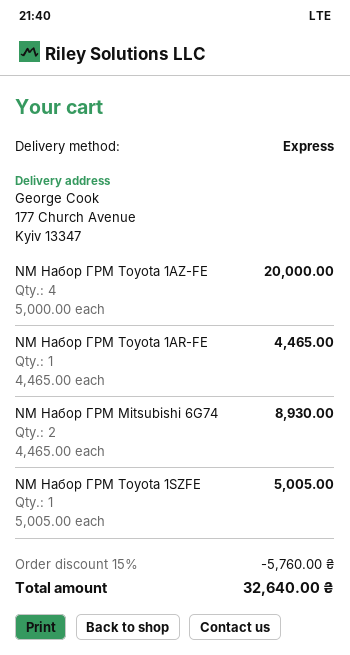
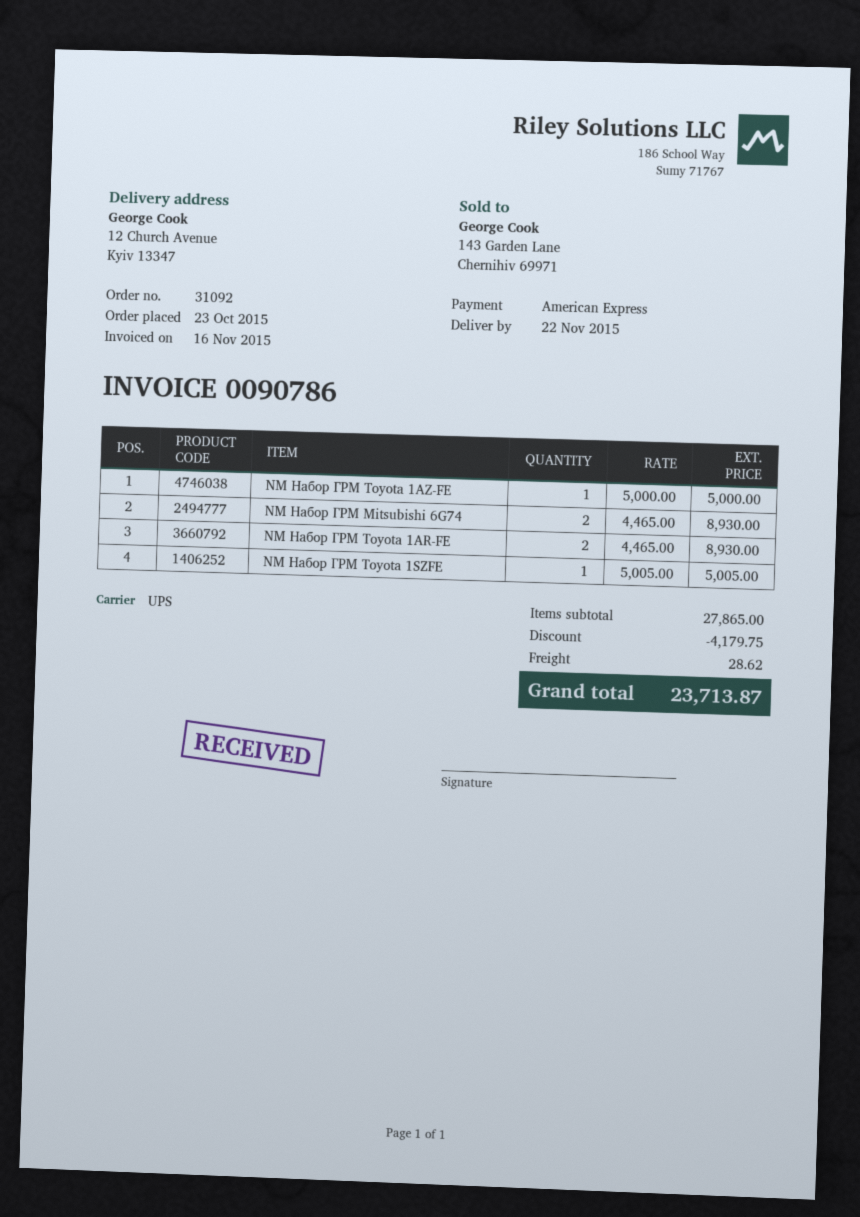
shipping method: express -> UPS
ship to: 177 Church Avenue, Kyiv 13347 -> 12 Church Avenue, Kyiv 13347
NM Набор ГРМ Toyota 1AZ-FE: 4 x 5000.00 = 20000.00 -> 1 x 5000.00 = 5000.00
NM Набор ГРМ Toyota 1AR-FE: 1 x 4465.00 = 4465.00 -> 2 x 4465.00 = 8930.00
discount: 5760.00 -> 4179.75
shipping: none -> 28.62
total: 32640.00 -> 23713.87

